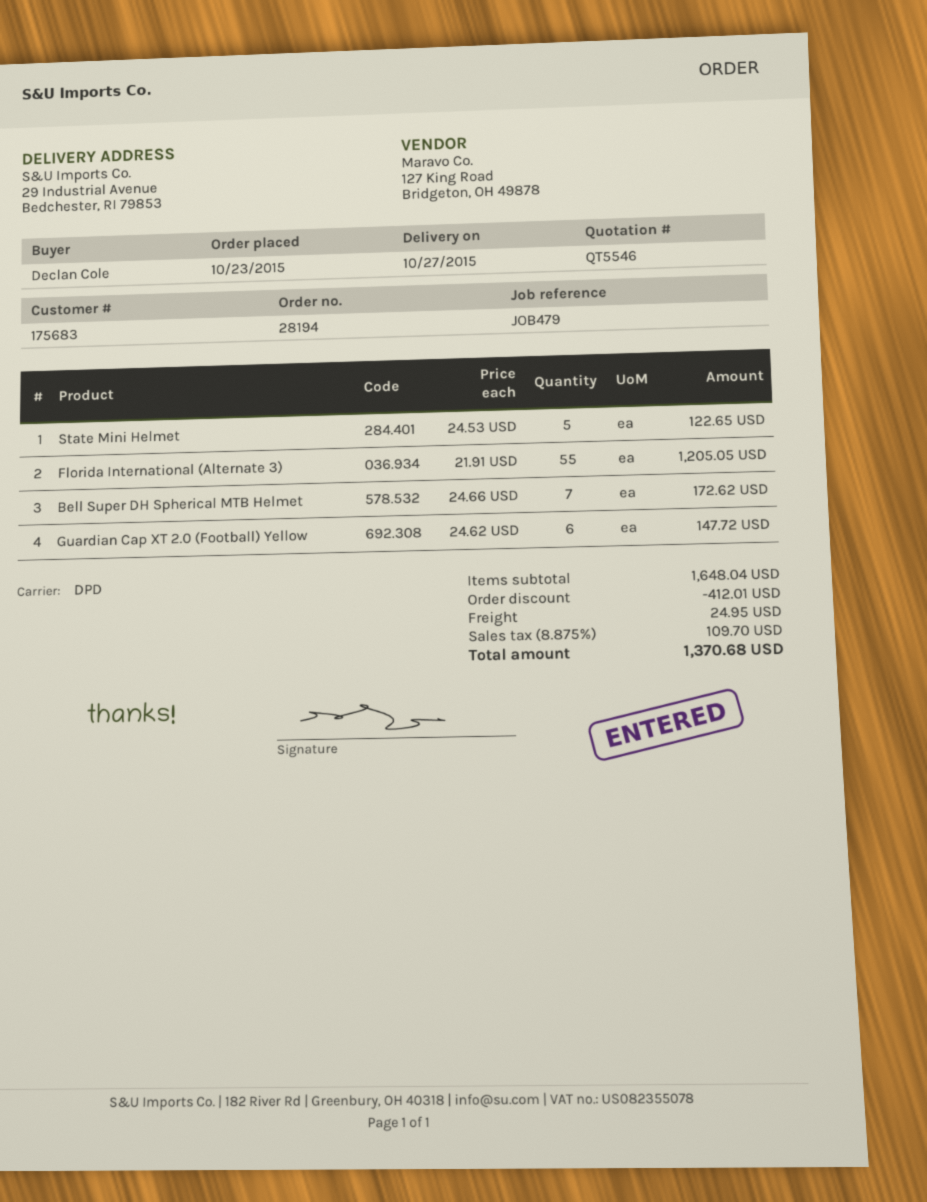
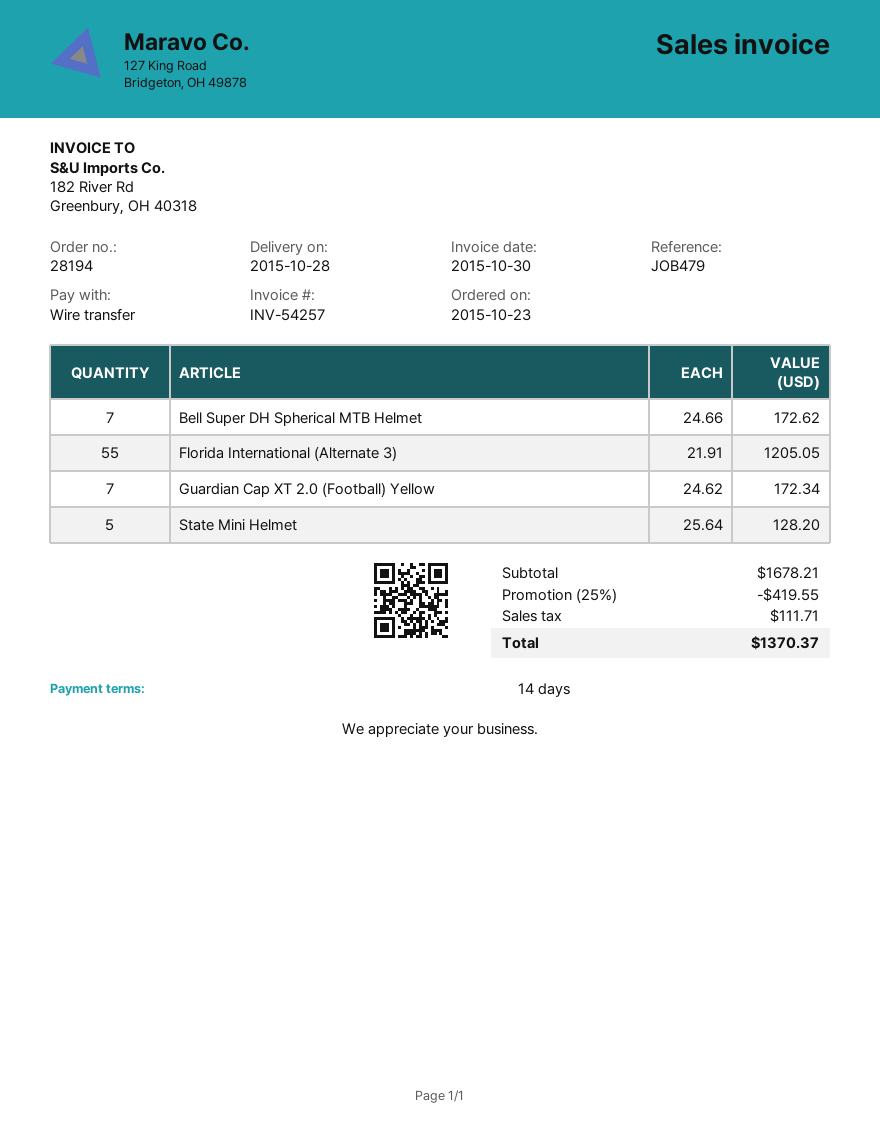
delivery date: 2015-10-27 -> 2015-10-28
State Mini Helmet: 5 x 24.53 = 122.65 -> 5 x 25.64 = 128.20
Guardian Cap XT 2.0 (Football) Yellow: 6 x 24.62 = 147.72 -> 7 x 24.62 = 172.34
subtotal: 1648.04 -> 1678.21
discount: 412.01 -> 419.55
shipping: 24.95 -> none
tax: 109.70 -> 111.71
total: 1370.68 -> 1370.37

